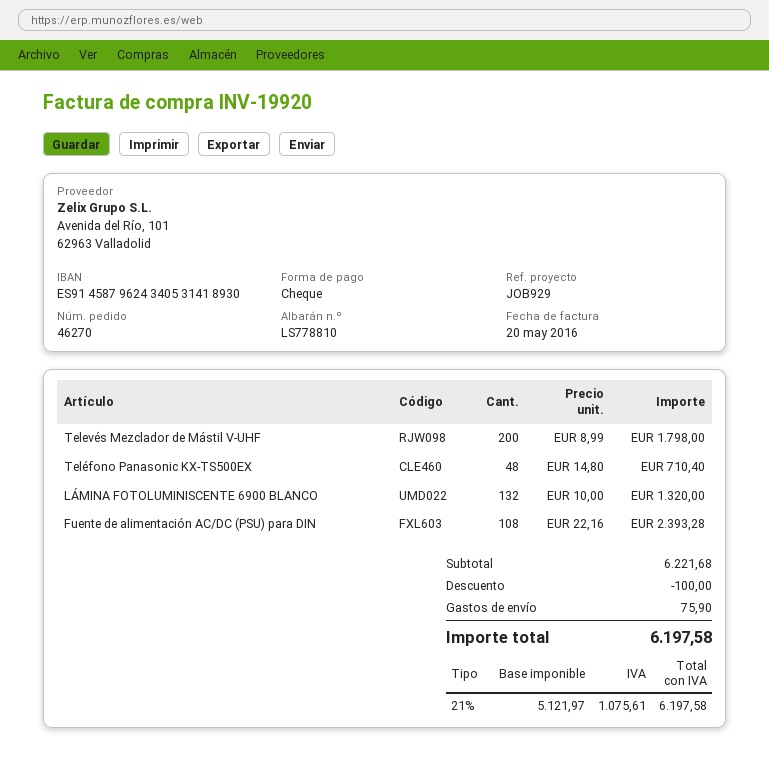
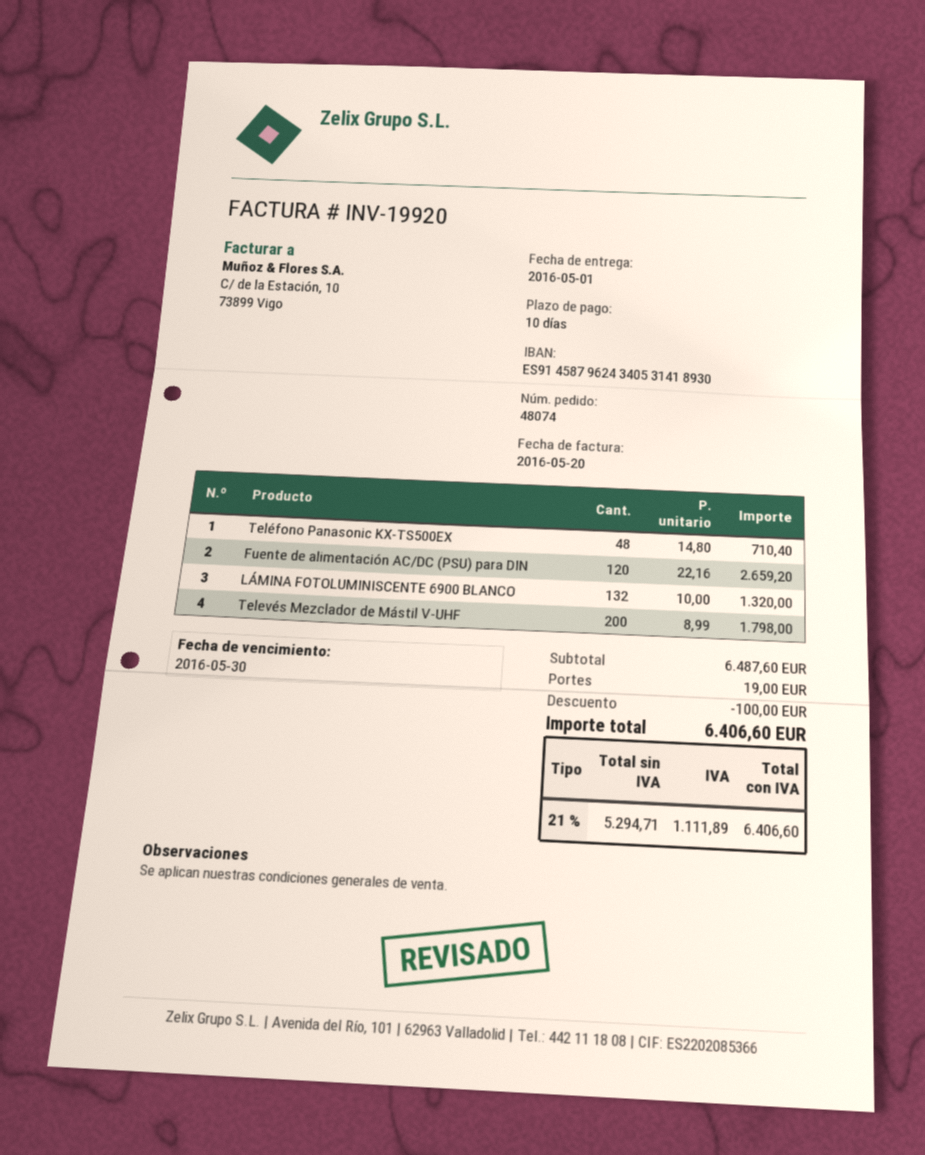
order number: 46270 -> 48074
Fuente de alimentación AC/DC (PSU) para DIN: 108 x 22.16 = 2393.28 -> 120 x 22.16 = 2659.20
subtotal: 6221.68 -> 6487.60
shipping: 75.90 -> 19.00
net: 5121.97 -> 5294.71
tax: 21% = 1075.61 -> 21% = 1111.89
total: 6197.58 -> 6406.60

